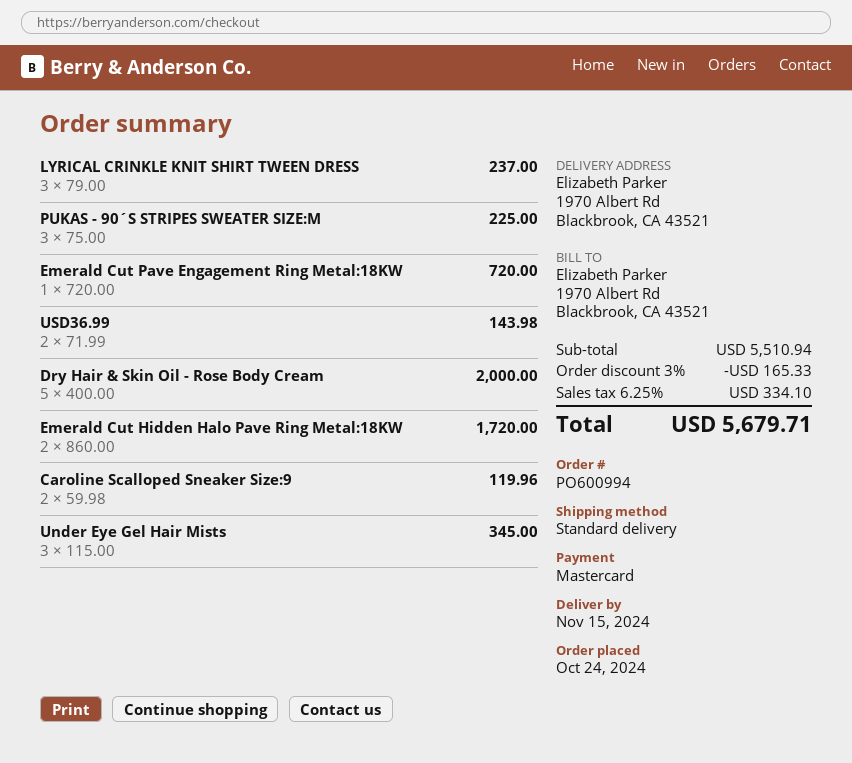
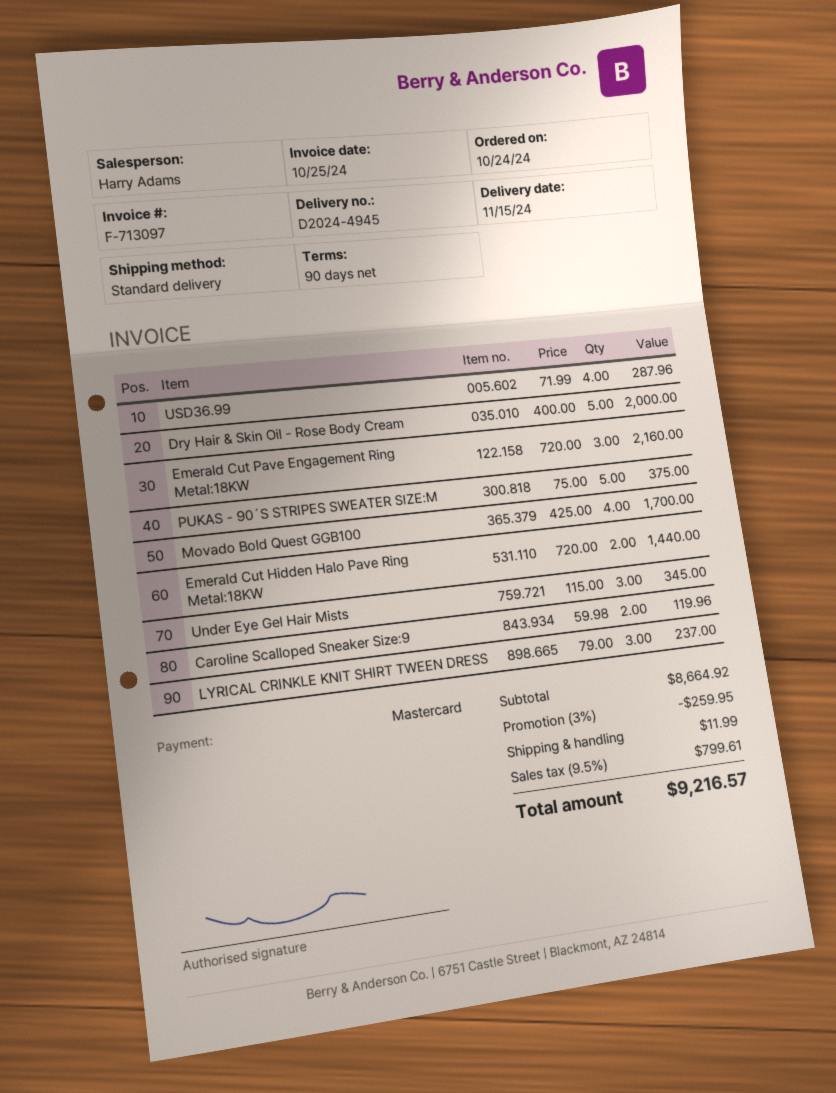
PUKAS - 90´S STRIPES SWEATER SIZE:M: 3 x 75.00 = 225.00 -> 5 x 75.00 = 375.00
Emerald Cut Pave Engagement Ring Metal:18KW: 1 x 720.00 = 720.00 -> 3 x 720.00 = 2160.00
USD36.99: 2 x 71.99 = 143.98 -> 4 x 71.99 = 287.96
Emerald Cut Hidden Halo Pave Ring Metal:18KW: 2 x 860.00 = 1720.00 -> 2 x 720.00 = 1440.00
Movado Bold Quest GGB100: none -> 4 x 425.00 = 1700.00
subtotal: 5510.94 -> 8664.92
discount: 3% = 165.33 -> 3% = 259.95
shipping: none -> 11.99
tax: 6.25% = 334.10 -> 9.5% = 799.61
total: 5679.71 -> 9216.57

